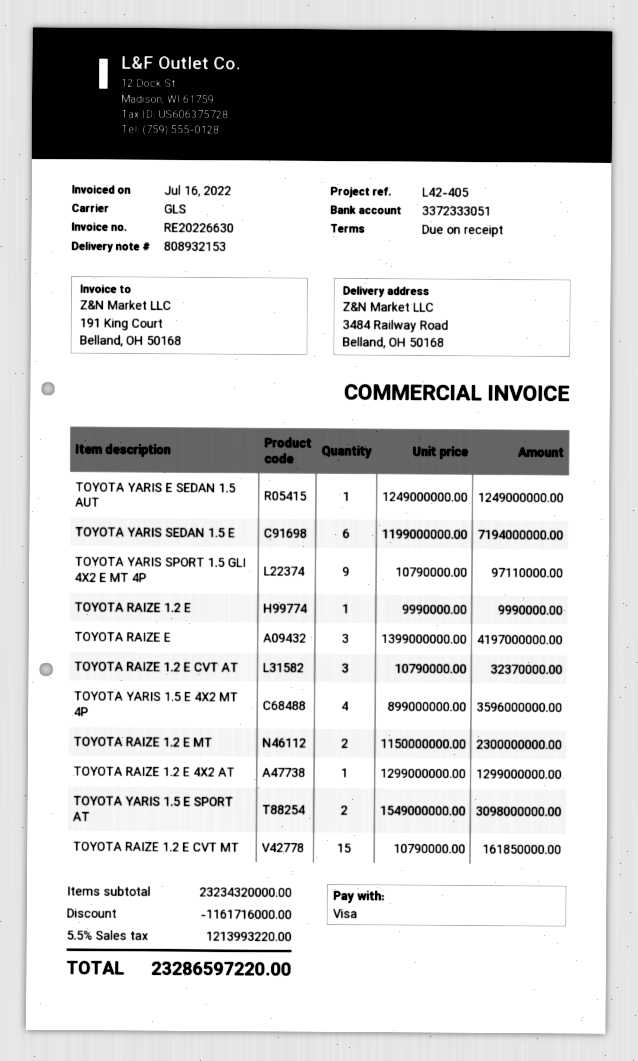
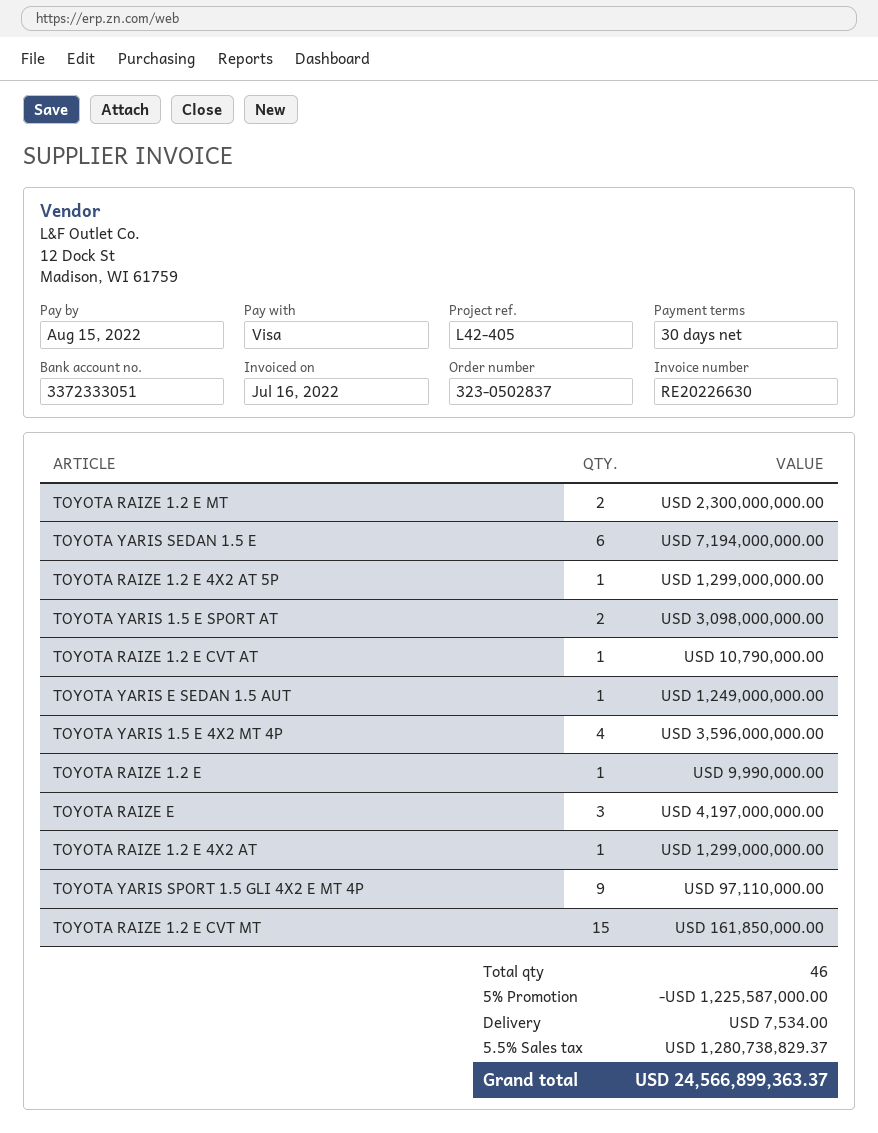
payment terms: on receipt -> 30 days
TOYOTA RAIZE 1.2 E CVT AT: 3 for 32370000.00 -> 1 for 10790000.00
TOYOTA RAIZE 1.2 E 4X2 AT 5P: none -> 1 for 1299000000.00
discount: 1161716000.00 -> 1225587000.00
shipping: none -> 7534.00
tax: 5.5% = 1213993220.00 -> 5.5% = 1280738829.37
total: 23286597220.00 -> 24566899363.37

